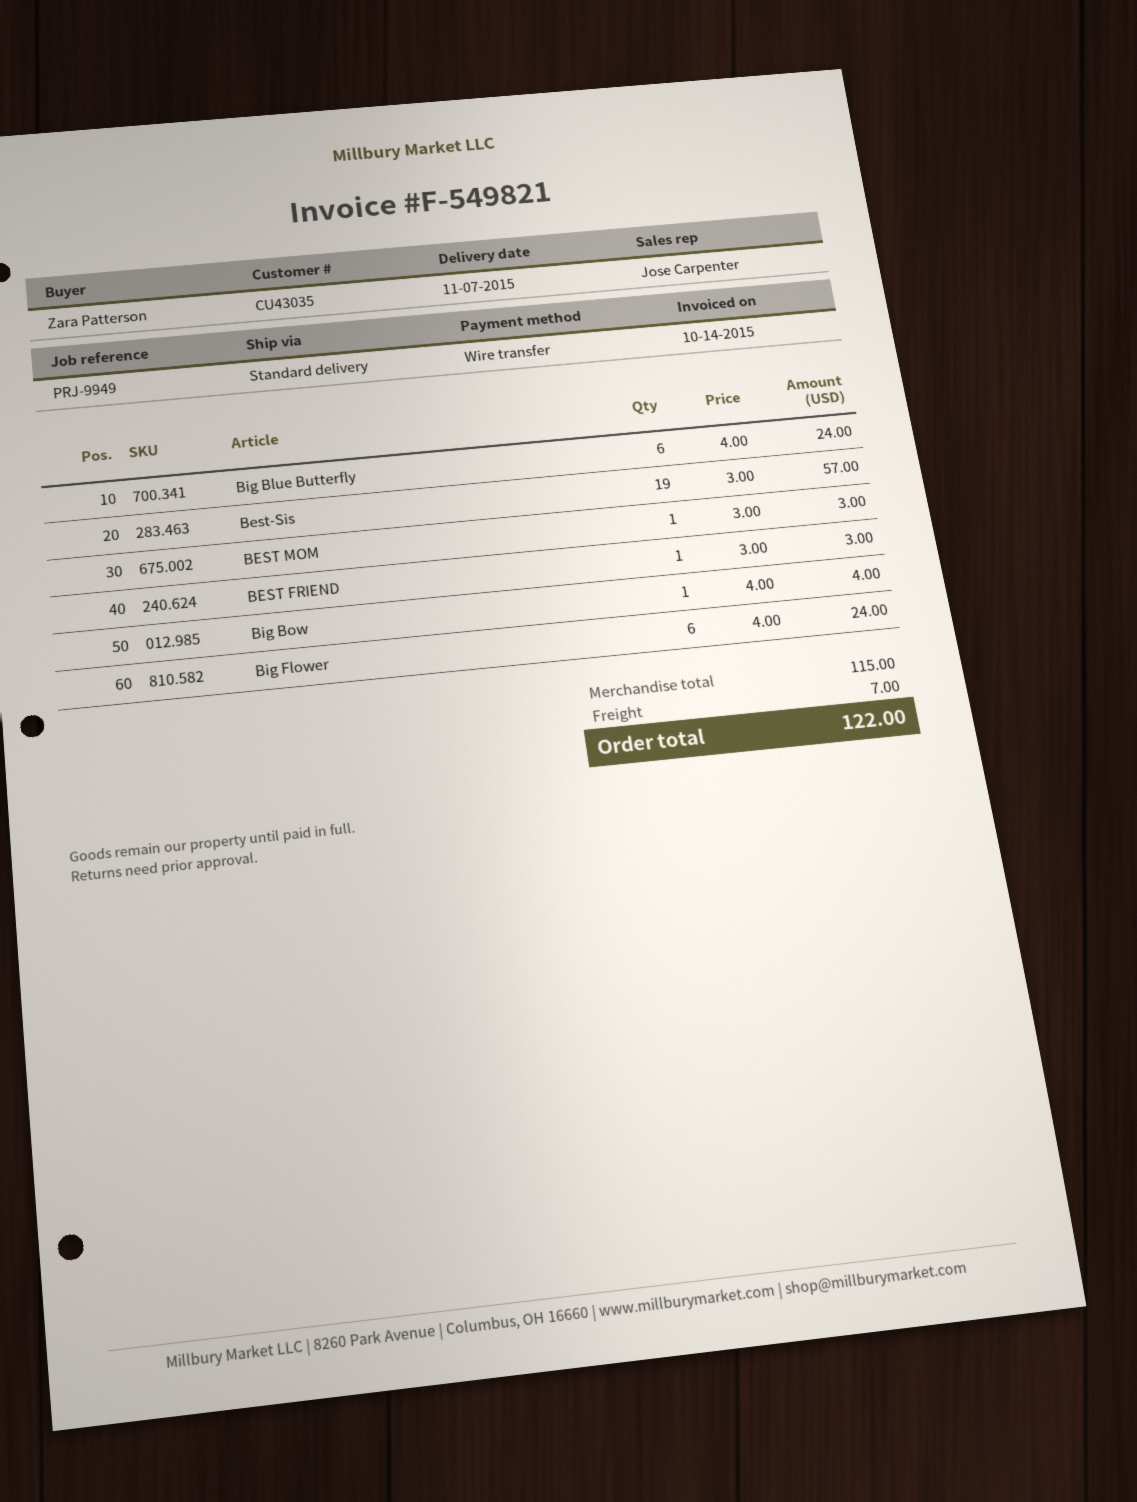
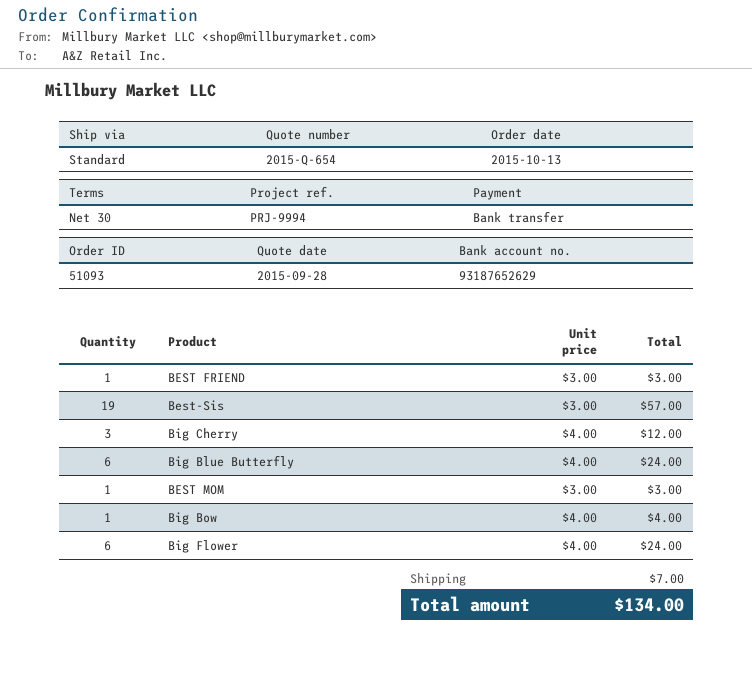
reference: PRJ-9949 -> PRJ-9994
Big Cherry: none -> 3 x 4.00 = 12.00
total: 122.00 -> 134.00

